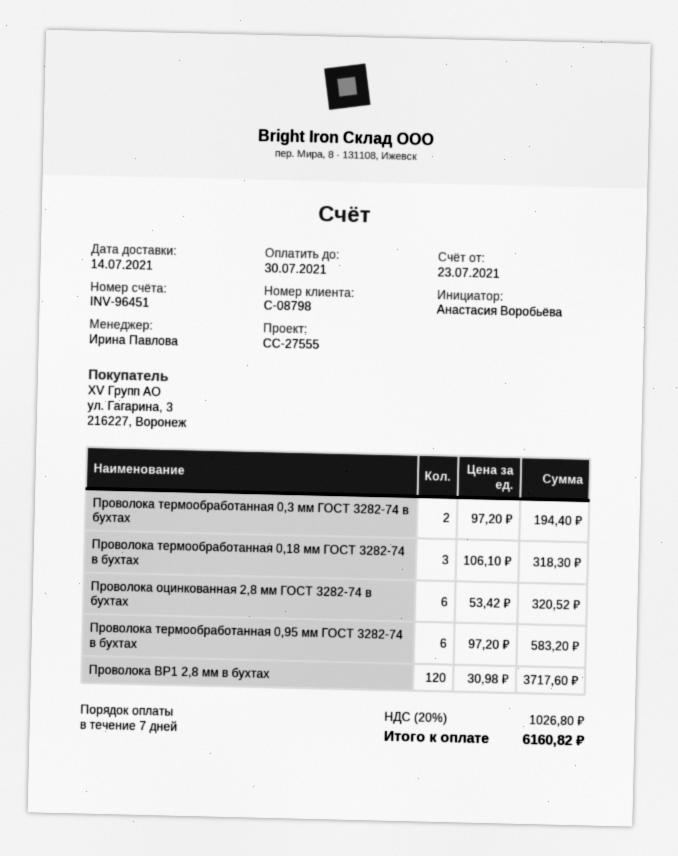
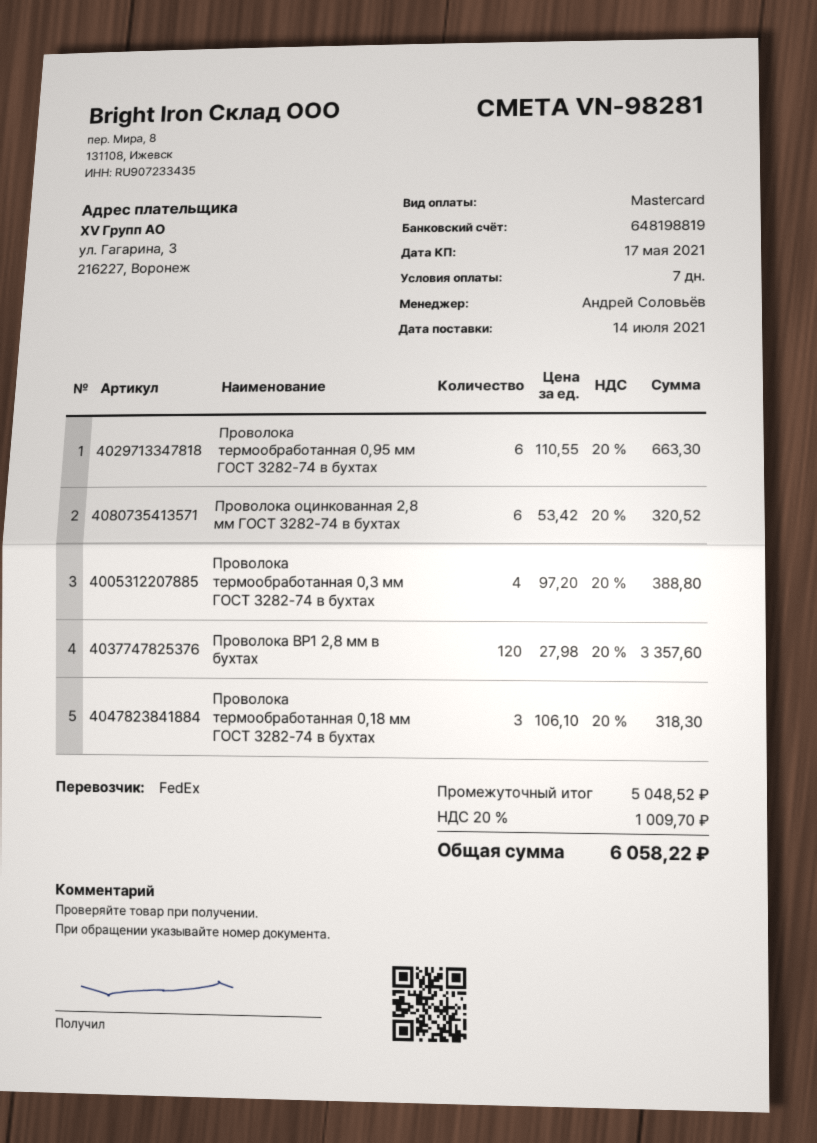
sales rep: Ирина Павлова -> Андрей Соловьёв
Проволока термообработанная 0,3 мм ГОСТ 3282-74 в бухтах: 2 x 97.20 = 194.40 -> 4 x 97.20 = 388.80
Проволока термообработанная 0,95 мм ГОСТ 3282-74 в бухтах: 6 x 97.20 = 583.20 -> 6 x 110.55 = 663.30
Проволока ВР1 2,8 мм в бухтах: 120 x 30.98 = 3717.60 -> 120 x 27.98 = 3357.60
tax: 20% = 1026.80 -> 20% = 1009.70
total: 6160.82 -> 6058.22

